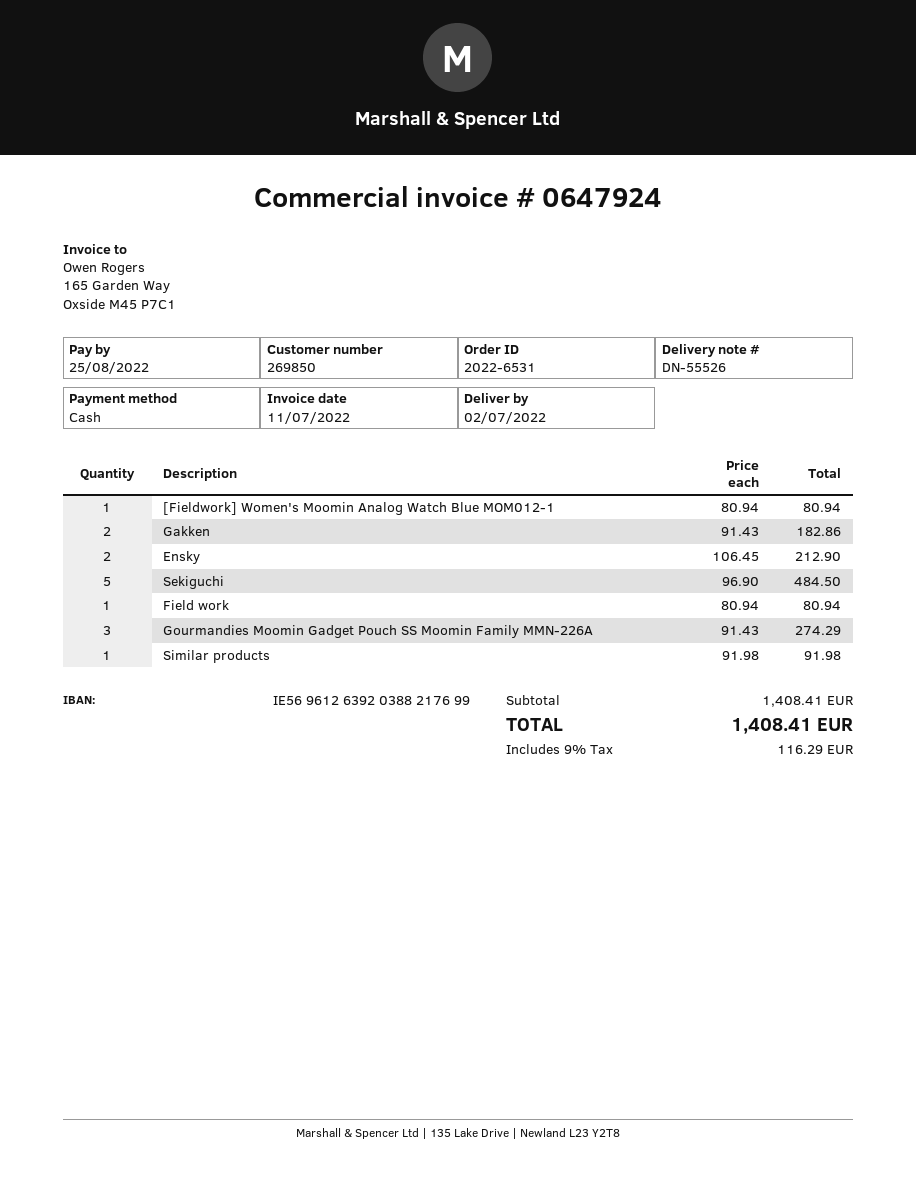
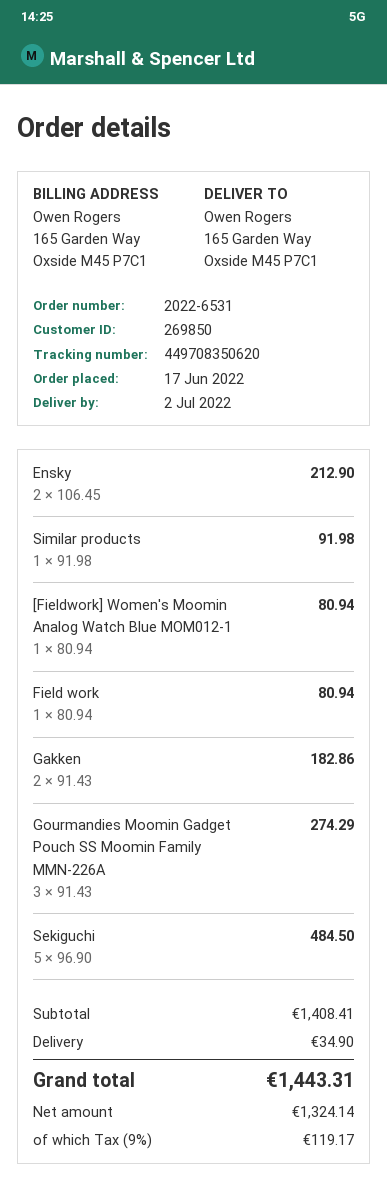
shipping: none -> 34.90
tax: 9% = 116.29 -> 9% = 119.17
total: 1408.41 -> 1443.31

